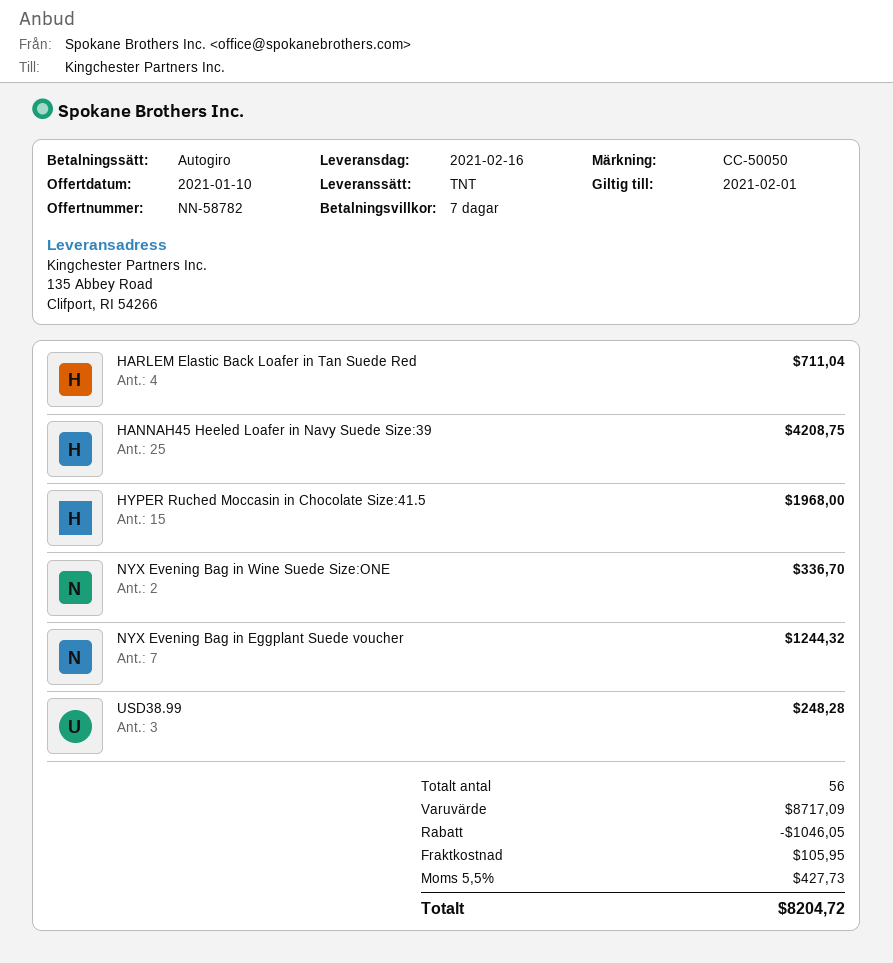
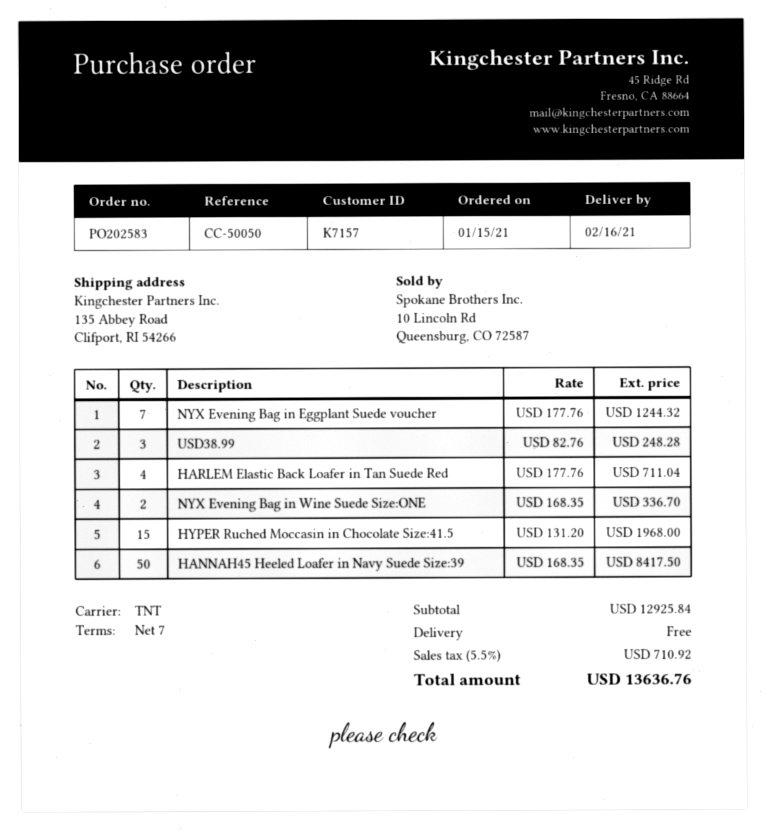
HANNAH45 Heeled Loafer in Navy Suede Size:39: 25 for 4208.75 -> 50 for 8417.50
subtotal: 8717.09 -> 12925.84
discount: 1046.05 -> none
shipping: 105.95 -> 0.00
tax: 5.5% = 427.73 -> 5.5% = 710.92
total: 8204.72 -> 13636.76

